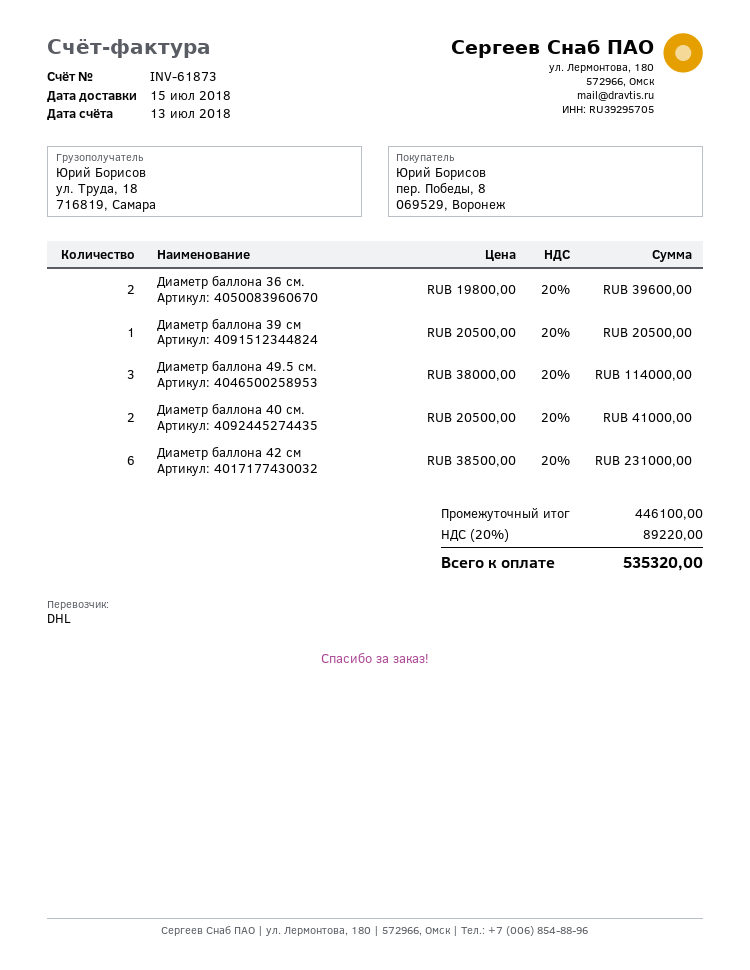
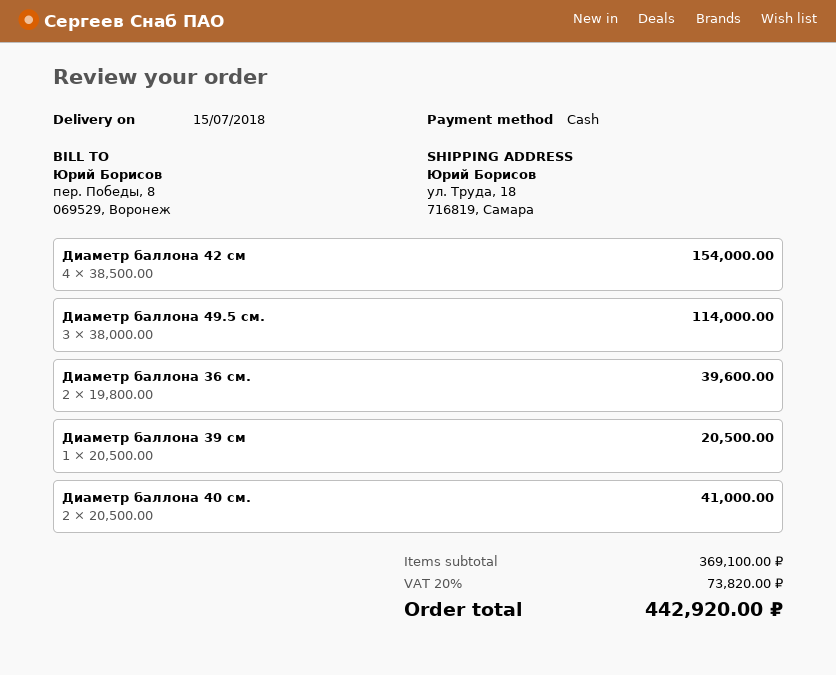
Диаметр баллона 42 см: 6 x 38500.00 = 231000.00 -> 4 x 38500.00 = 154000.00
subtotal: 446100.00 -> 369100.00
tax: 20% = 89220.00 -> 20% = 73820.00
total: 535320.00 -> 442920.00

